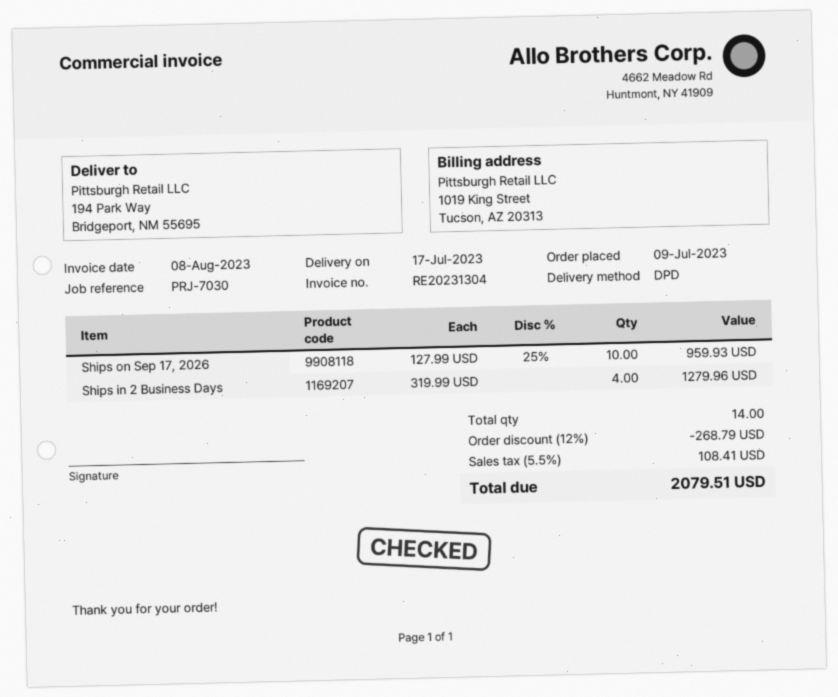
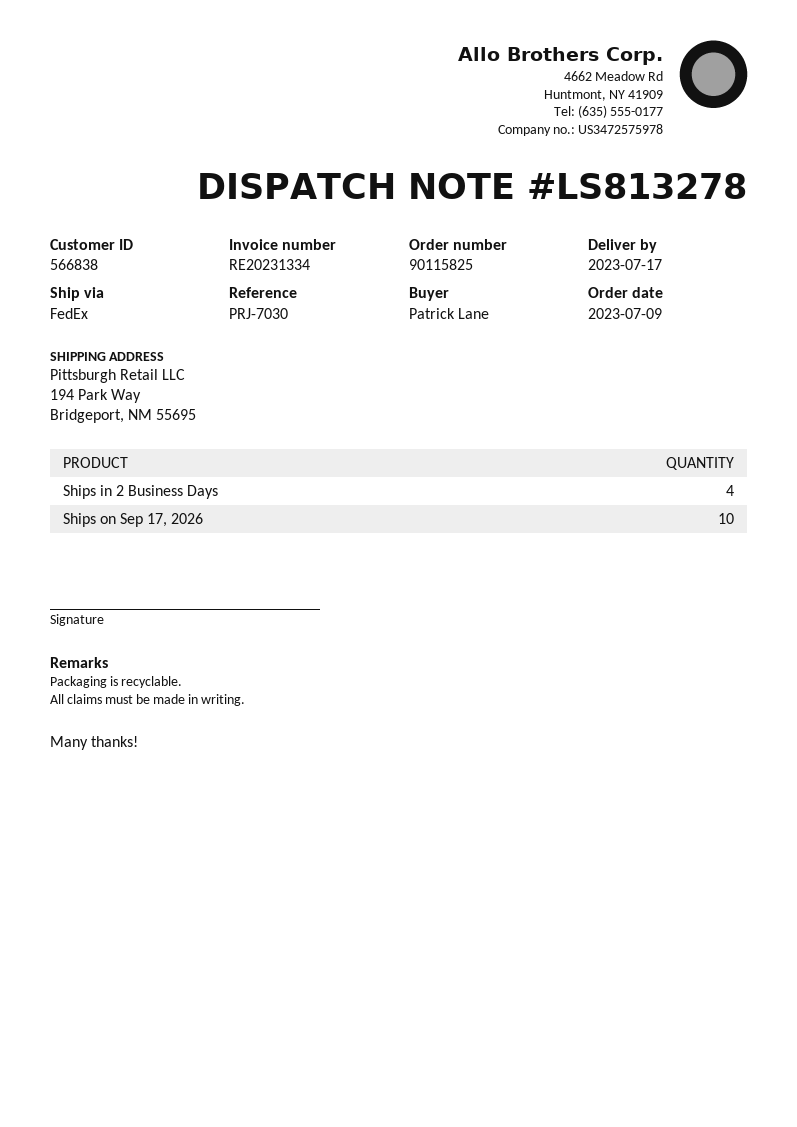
invoice number: RE20231304 -> RE20231334
shipping method: DPD -> FedEx

